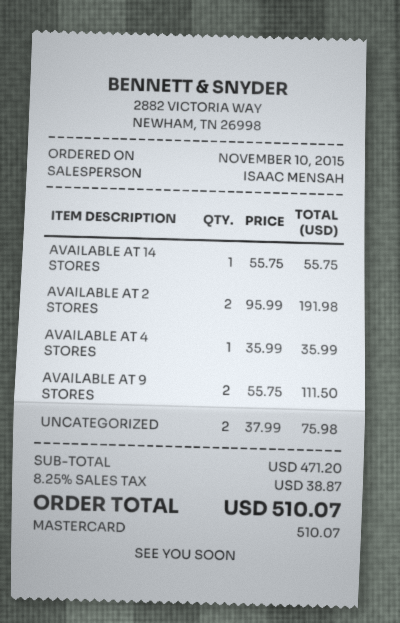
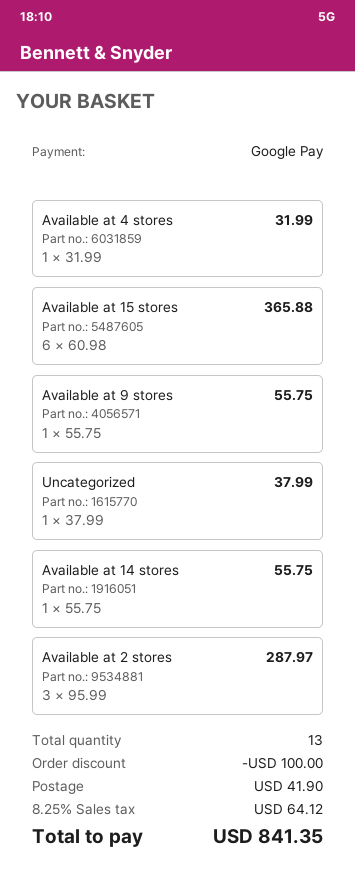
payment method: Mastercard -> Google Pay
AVAILABLE AT 2 STORES: 2 x 95.99 = 191.98 -> 3 x 95.99 = 287.97
AVAILABLE AT 4 STORES: 1 x 35.99 = 35.99 -> 1 x 31.99 = 31.99
AVAILABLE AT 9 STORES: 2 x 55.75 = 111.50 -> 1 x 55.75 = 55.75
UNCATEGORIZED: 2 x 37.99 = 75.98 -> 1 x 37.99 = 37.99
Available at 15 stores: none -> 6 x 60.98 = 365.88
discount: none -> 100.00
shipping: none -> 41.90
tax: 8.25% = 38.87 -> 8.25% = 64.12
total: 510.07 -> 841.35

